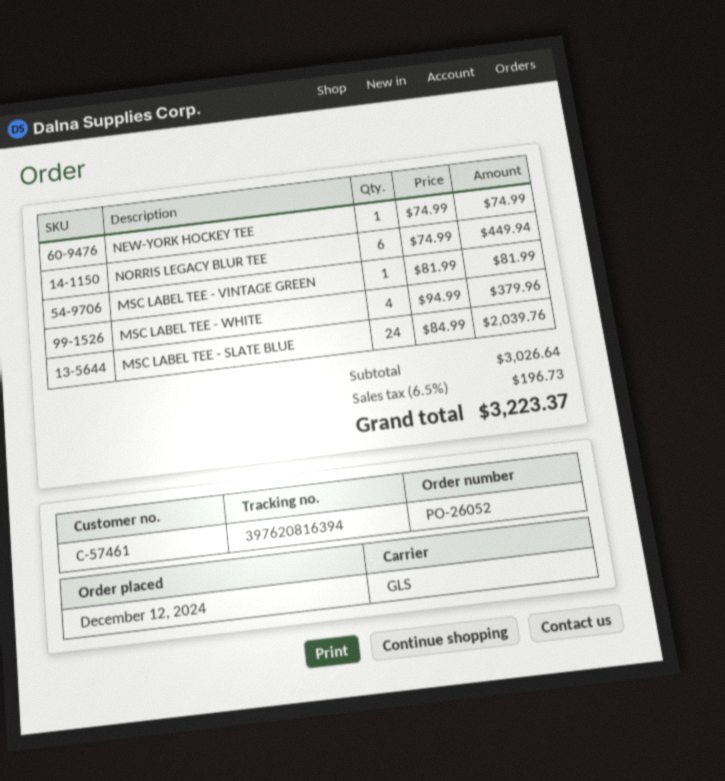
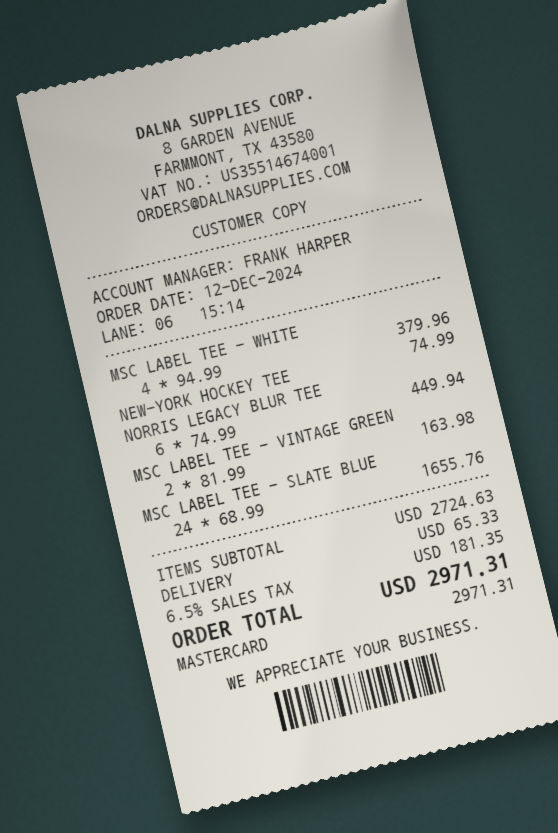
MSC LABEL TEE - VINTAGE GREEN: 1 x 81.99 = 81.99 -> 2 x 81.99 = 163.98
MSC LABEL TEE - SLATE BLUE: 24 x 84.99 = 2039.76 -> 24 x 68.99 = 1655.76
subtotal: 3026.64 -> 2724.63
shipping: none -> 65.33
tax: 6.5% = 196.73 -> 6.5% = 181.35
total: 3223.37 -> 2971.31

